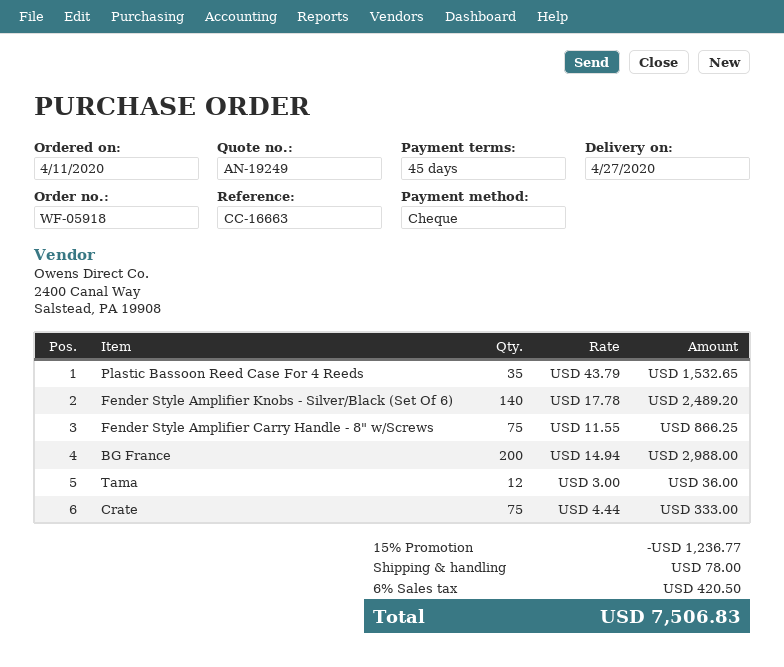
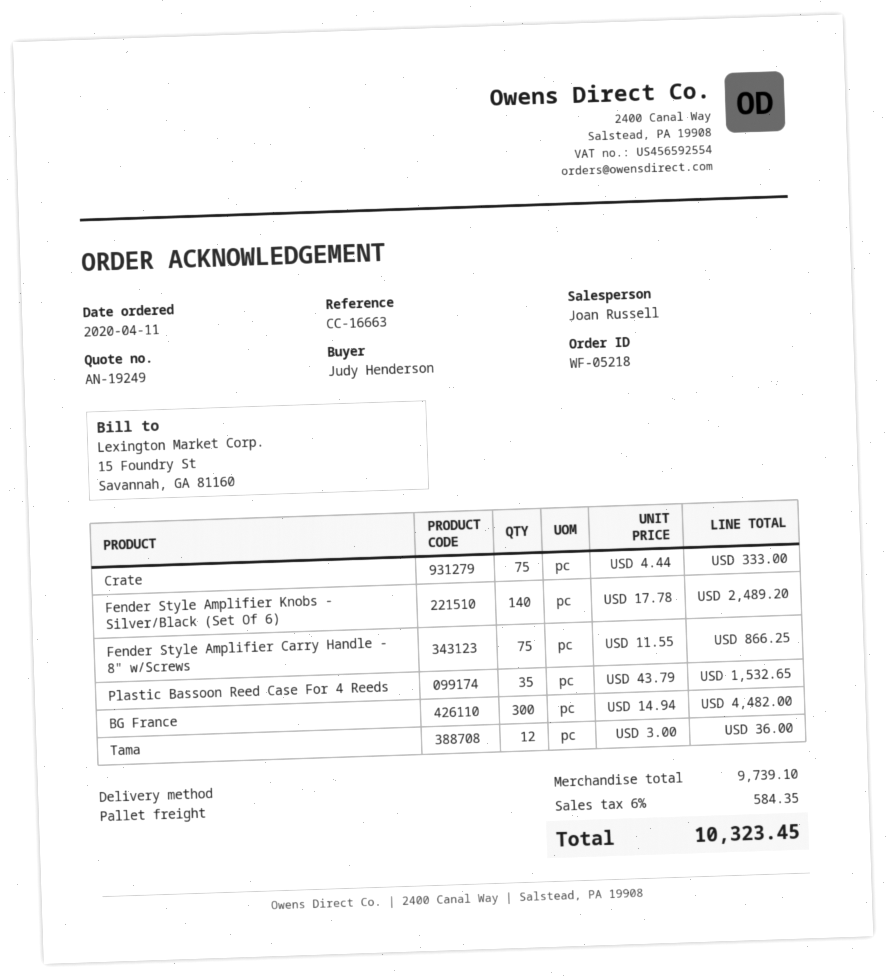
order number: WF-05918 -> WF-05218
BG France: 200 x 14.94 = 2988.00 -> 300 x 14.94 = 4482.00
discount: 15% = 1236.77 -> none
shipping: 78.00 -> none
tax: 6% = 420.50 -> 6% = 584.35
total: 7506.83 -> 10323.45

